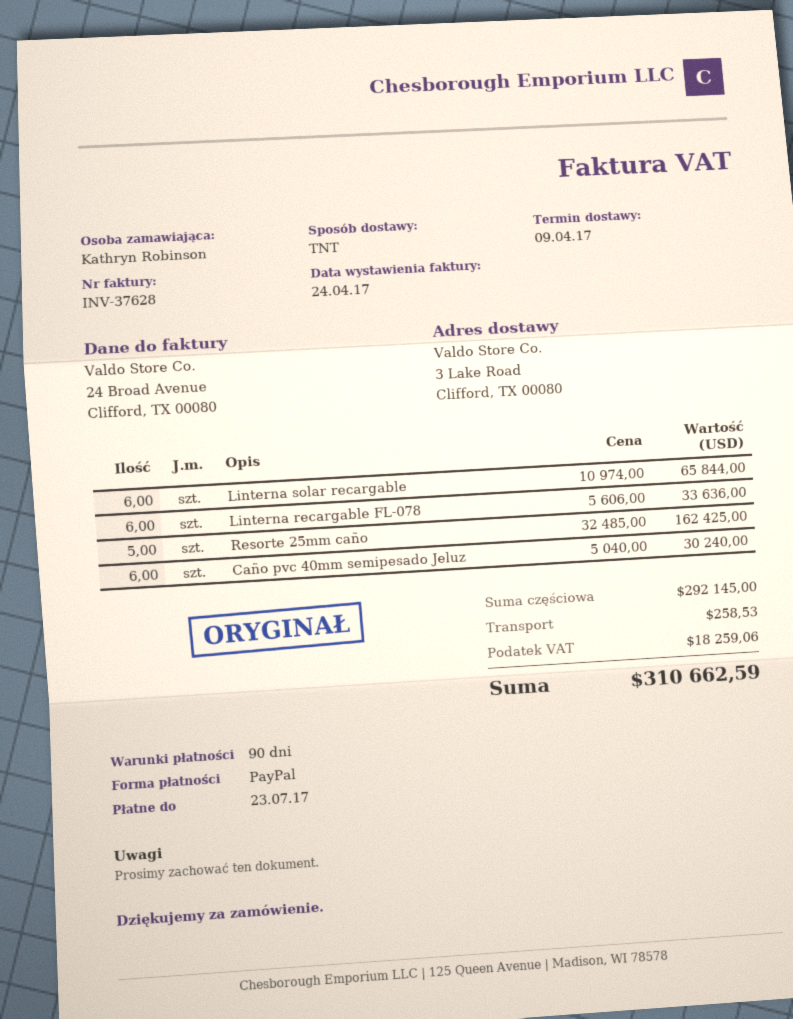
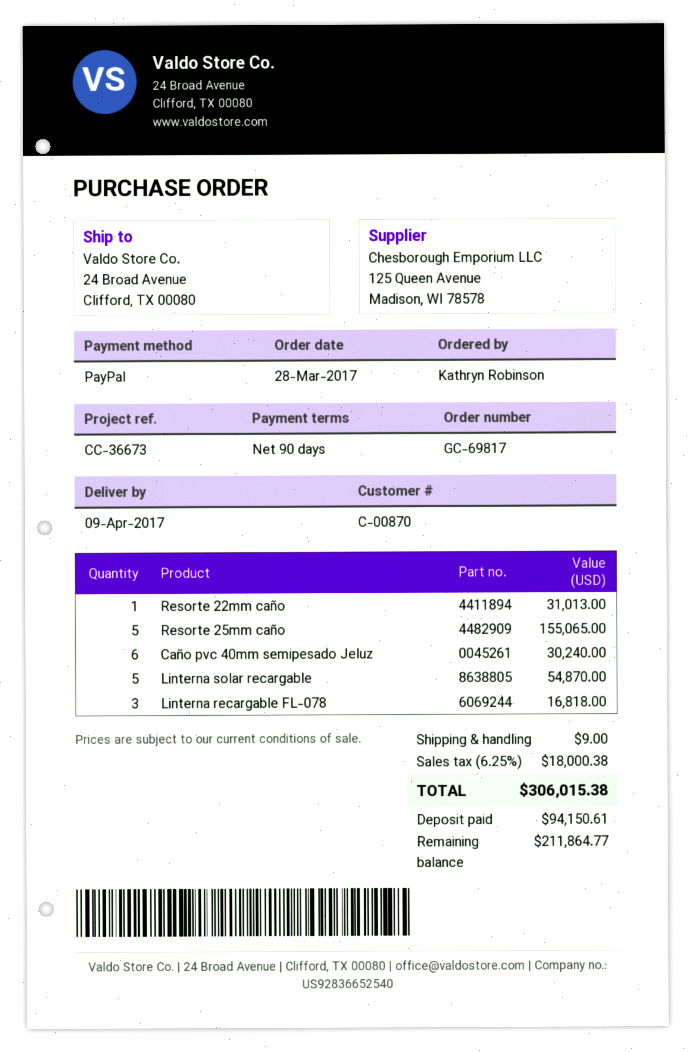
ship to: 3 Lake Road, Clifford, TX 00080 -> 24 Broad Avenue, Clifford, TX 00080
Linterna solar recargable: 6 for 65844.00 -> 5 for 54870.00
Linterna recargable FL-078: 6 for 33636.00 -> 3 for 16818.00
Resorte 25mm caño: 5 for 162425.00 -> 5 for 155065.00
Resorte 22mm caño: none -> 1 for 31013.00
shipping: 258.53 -> 9.00
tax: 18259.06 -> 18000.38
total: 310662.59 -> 306015.38

